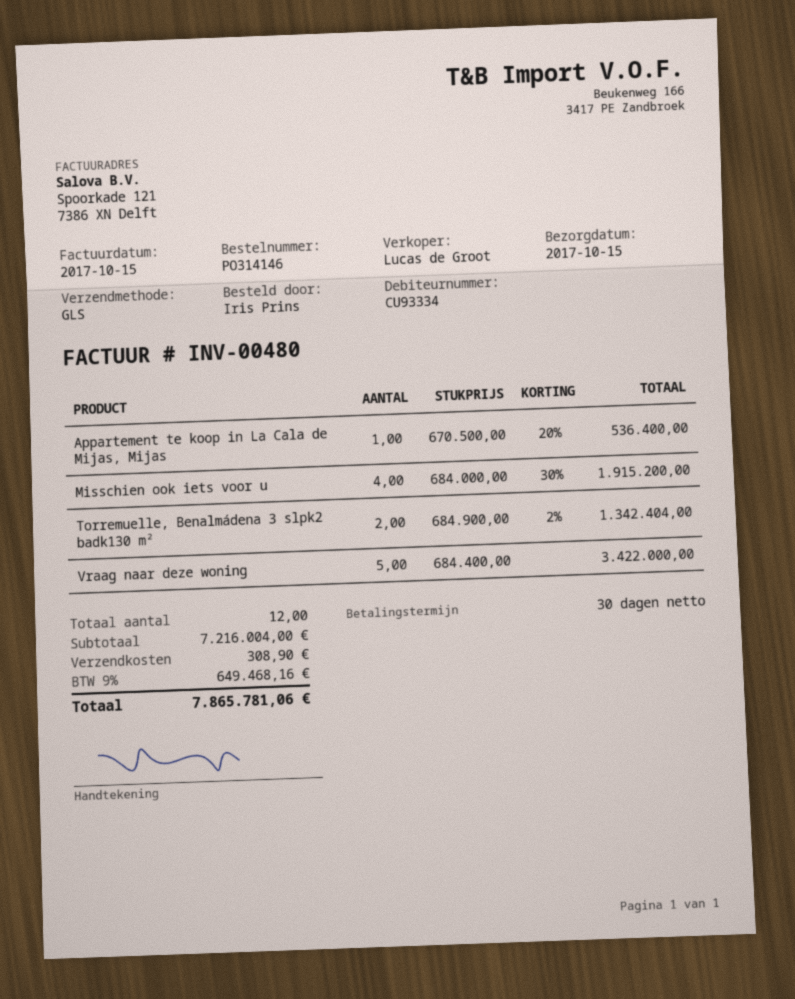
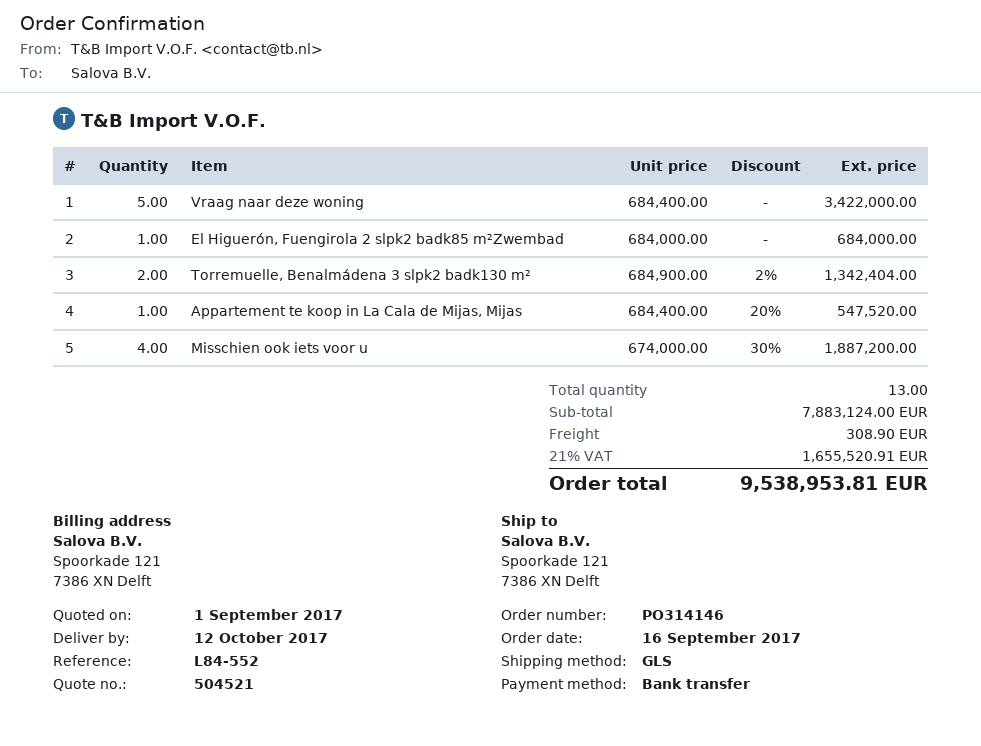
delivery date: 2017-10-15 -> 2017-10-12
Appartement te koop in La Cala de Mijas, Mijas: 1 x 670500.00 - 20% = 536400.00 -> 1 x 684400.00 - 20% = 547520.00
Misschien ook iets voor u: 4 x 684000.00 - 30% = 1915200.00 -> 4 x 674000.00 - 30% = 1887200.00
El Higuerón, Fuengirola 2 slpk2 badk85 m²Zwembad: none -> 1 x 684000.00 = 684000.00
total quantity: 12 -> 13
subtotal: 7216004.00 -> 7883124.00
tax: 9% = 649468.16 -> 21% = 1655520.91
total: 7865781.06 -> 9538953.81

